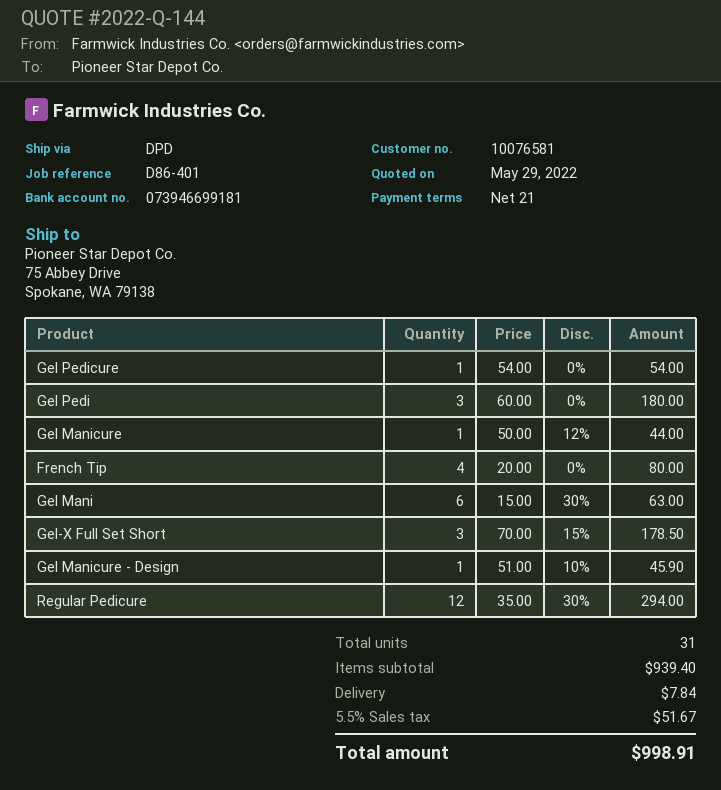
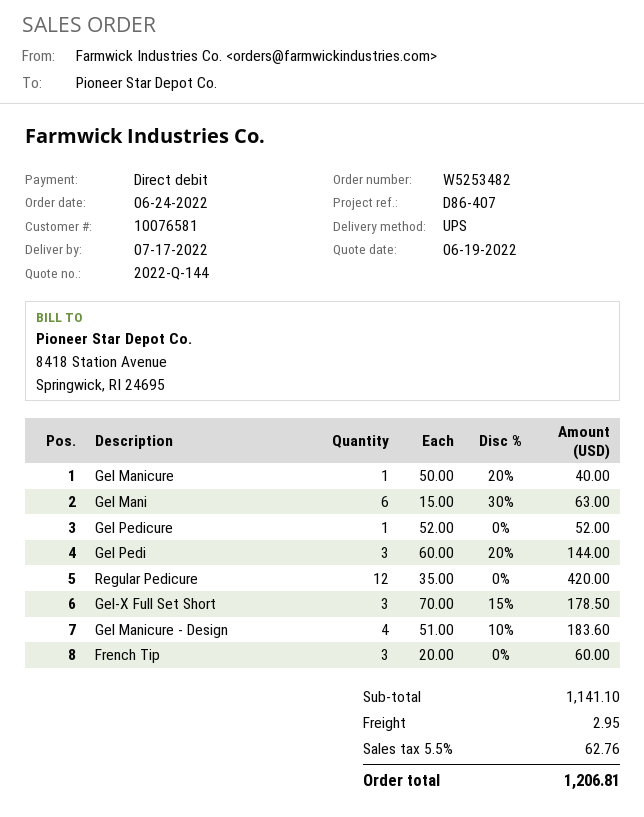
quote date: 2022-05-29 -> 2022-06-19
reference: D86-401 -> D86-407
shipping method: DPD -> UPS
Gel Pedicure: 1 x 54.00 = 54.00 -> 1 x 52.00 = 52.00
Gel Pedi: 3 x 60.00 = 180.00 -> 3 x 60.00 - 20% = 144.00
Gel Manicure: 1 x 50.00 - 12% = 44.00 -> 1 x 50.00 - 20% = 40.00
French Tip: 4 x 20.00 = 80.00 -> 3 x 20.00 = 60.00
Gel Manicure - Design: 1 x 51.00 - 10% = 45.90 -> 4 x 51.00 - 10% = 183.60
Regular Pedicure: 12 x 35.00 - 30% = 294.00 -> 12 x 35.00 = 420.00
subtotal: 939.40 -> 1141.10
shipping: 7.84 -> 2.95
tax: 5.5% = 51.67 -> 5.5% = 62.76
total: 998.91 -> 1206.81

